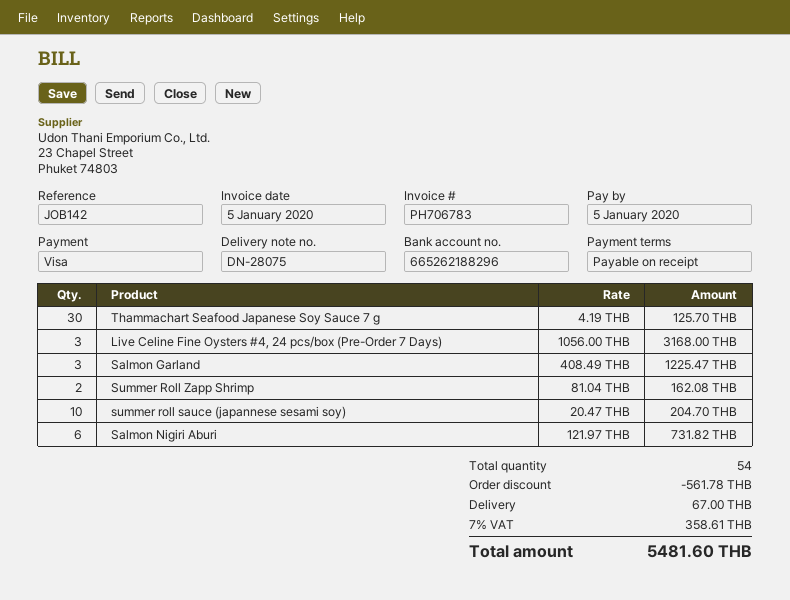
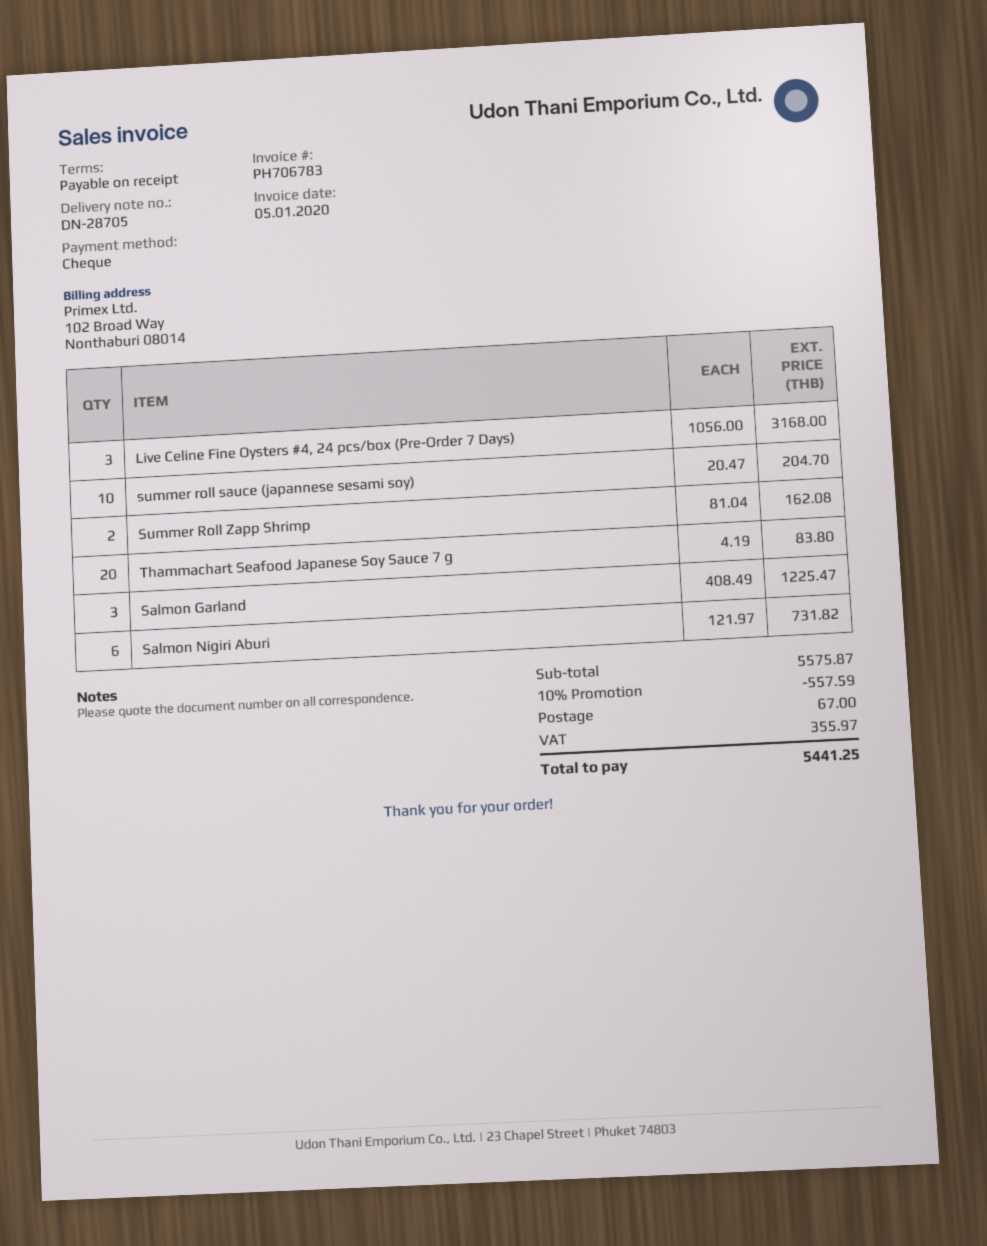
delivery note number: DN-28075 -> DN-28705
payment method: Visa -> cheque
Thammachart Seafood Japanese Soy Sauce 7 g: 30 x 4.19 = 125.70 -> 20 x 4.19 = 83.80
discount: 561.78 -> 557.59
tax: 358.61 -> 355.97
total: 5481.60 -> 5441.25

